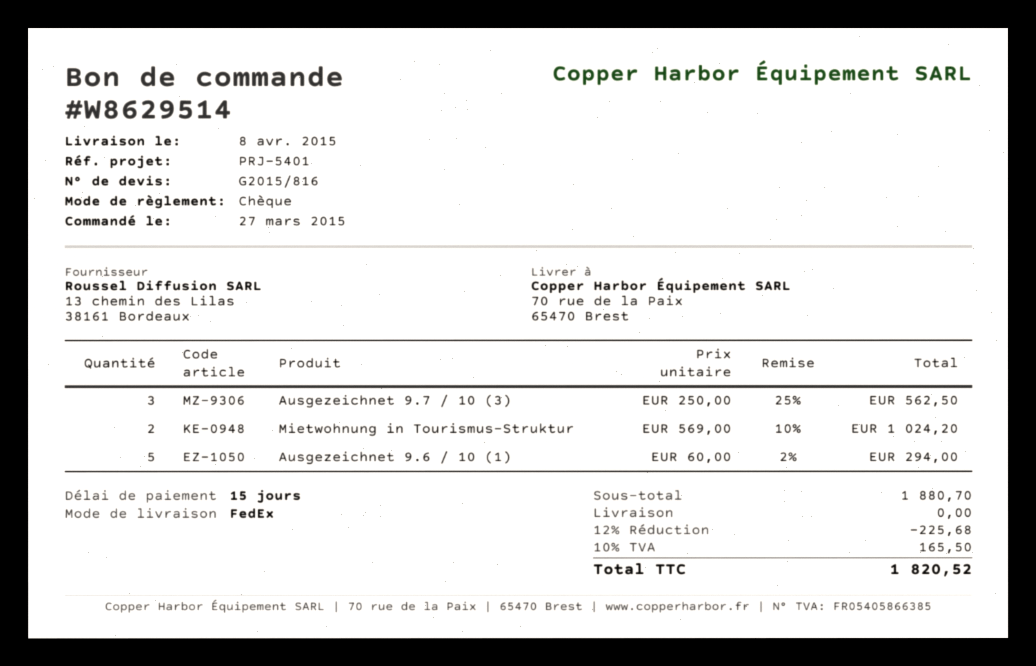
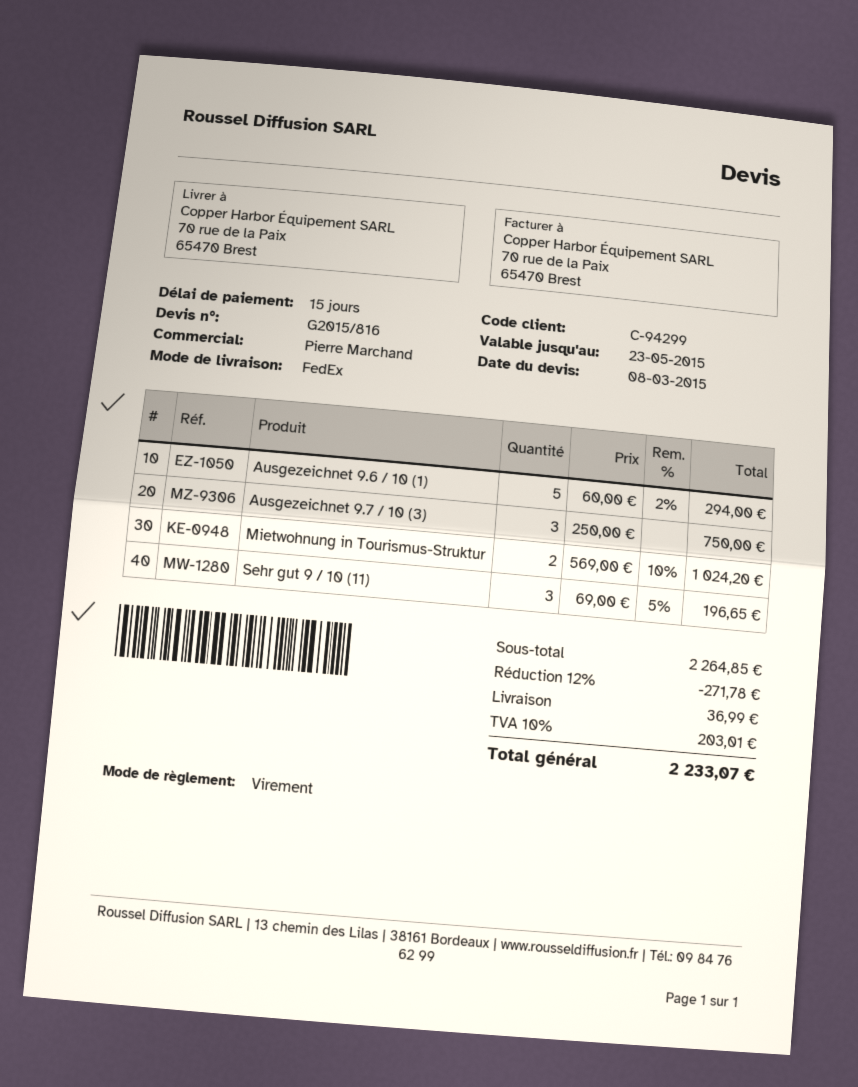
payment method: cheque -> bank transfer
Ausgezeichnet 9.7 / 10 (3): 3 x 250.00 - 25% = 562.50 -> 3 x 250.00 = 750.00
Sehr gut 9 / 10 (11): none -> 3 x 69.00 - 5% = 196.65
subtotal: 1880.70 -> 2264.85
discount: 12% = 225.68 -> 12% = 271.78
shipping: 0.00 -> 36.99
tax: 10% = 165.50 -> 10% = 203.01
total: 1820.52 -> 2233.07

